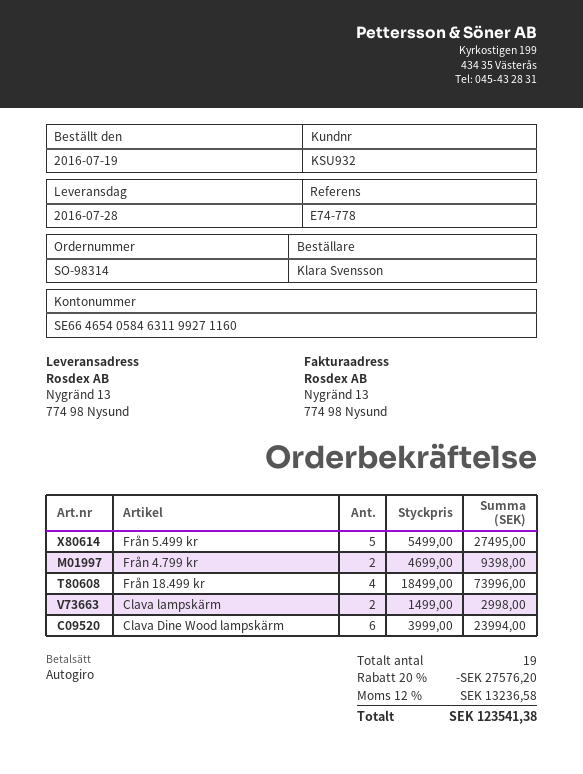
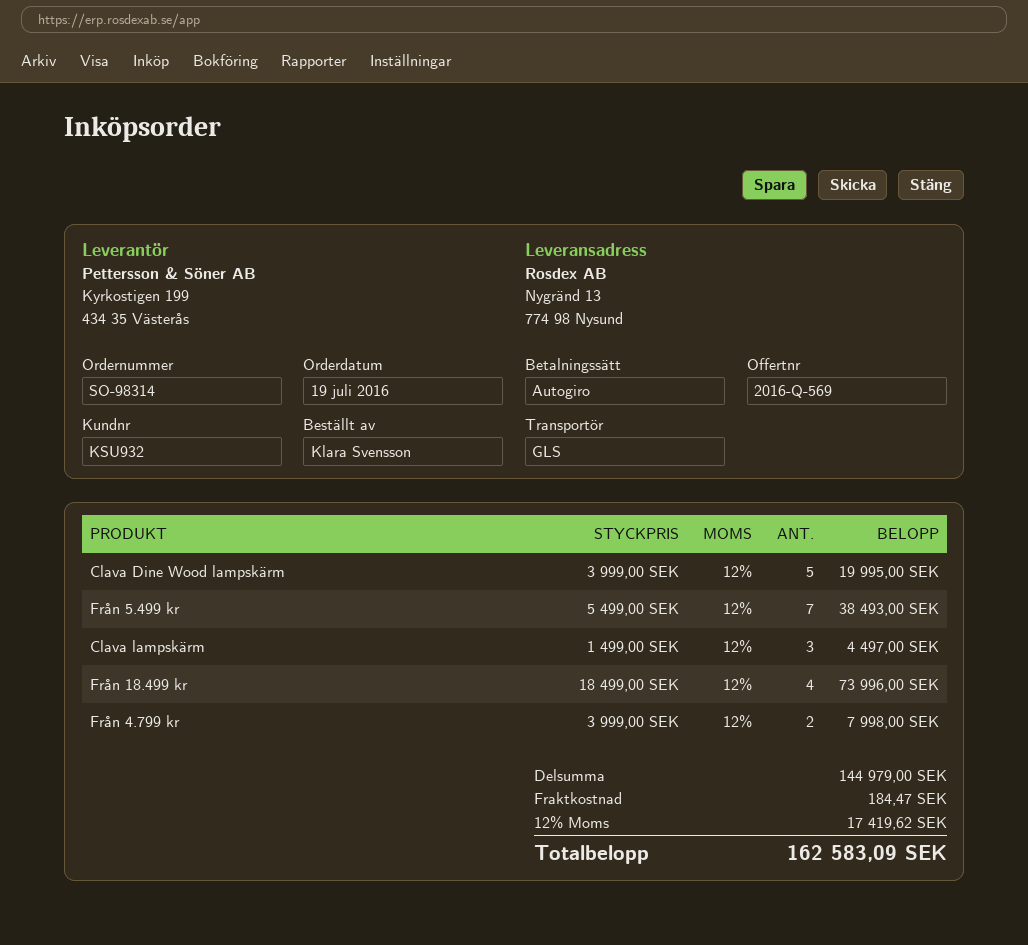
Från 5.499 kr: 5 x 5499.00 = 27495.00 -> 7 x 5499.00 = 38493.00
Från 4.799 kr: 2 x 4699.00 = 9398.00 -> 2 x 3999.00 = 7998.00
Clava lampskärm: 2 x 1499.00 = 2998.00 -> 3 x 1499.00 = 4497.00
Clava Dine Wood lampskärm: 6 x 3999.00 = 23994.00 -> 5 x 3999.00 = 19995.00
discount: 20% = 27576.20 -> none
shipping: none -> 184.47
tax: 12% = 13236.58 -> 12% = 17419.62
total: 123541.38 -> 162583.09

